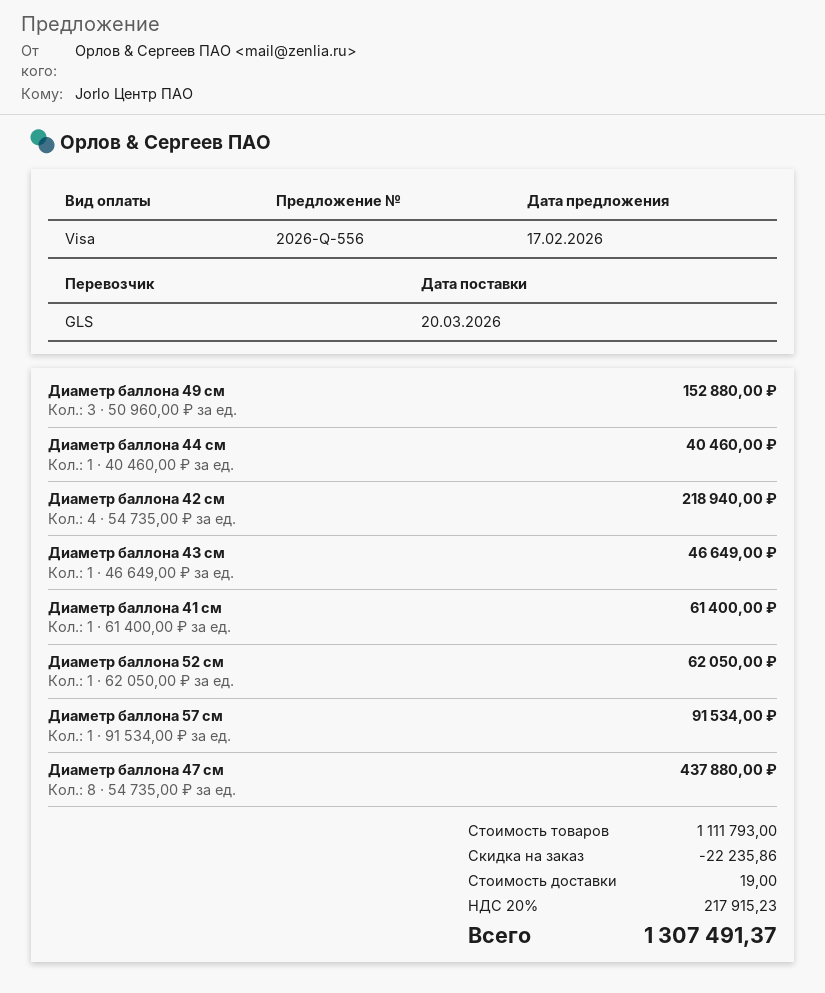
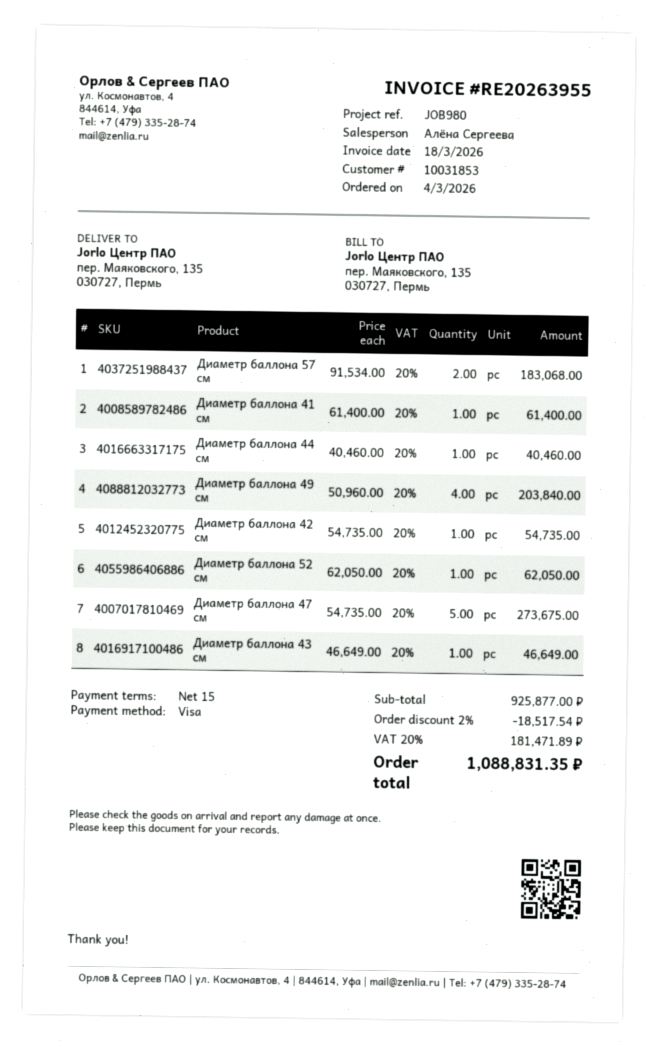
Диаметр баллона 49 см: 3 x 50960.00 = 152880.00 -> 4 x 50960.00 = 203840.00
Диаметр баллона 42 см: 4 x 54735.00 = 218940.00 -> 1 x 54735.00 = 54735.00
Диаметр баллона 57 см: 1 x 91534.00 = 91534.00 -> 2 x 91534.00 = 183068.00
Диаметр баллона 47 см: 8 x 54735.00 = 437880.00 -> 5 x 54735.00 = 273675.00
subtotal: 1111793.00 -> 925877.00
discount: 22235.86 -> 18517.54
shipping: 19.00 -> none
tax: 20% = 217915.23 -> 20% = 181471.89
total: 1307491.37 -> 1088831.35

